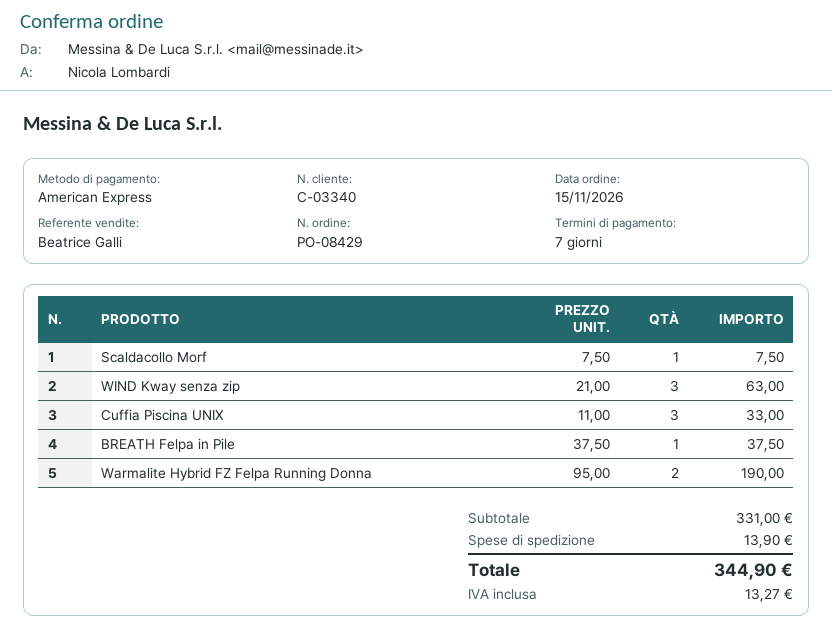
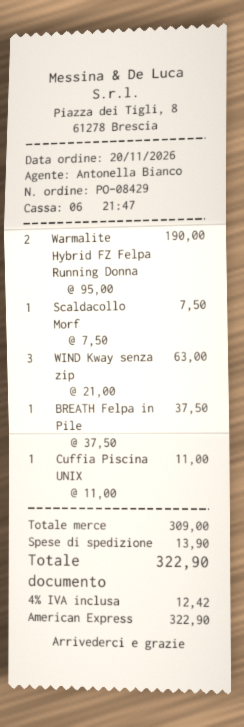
order date: 2026-11-15 -> 2026-11-20
sales rep: Beatrice Galli -> Antonella Bianco
Cuffia Piscina UNIX: 3 x 11.00 = 33.00 -> 1 x 11.00 = 11.00
subtotal: 331.00 -> 309.00
tax: 13.27 -> 12.42
total: 344.90 -> 322.90

